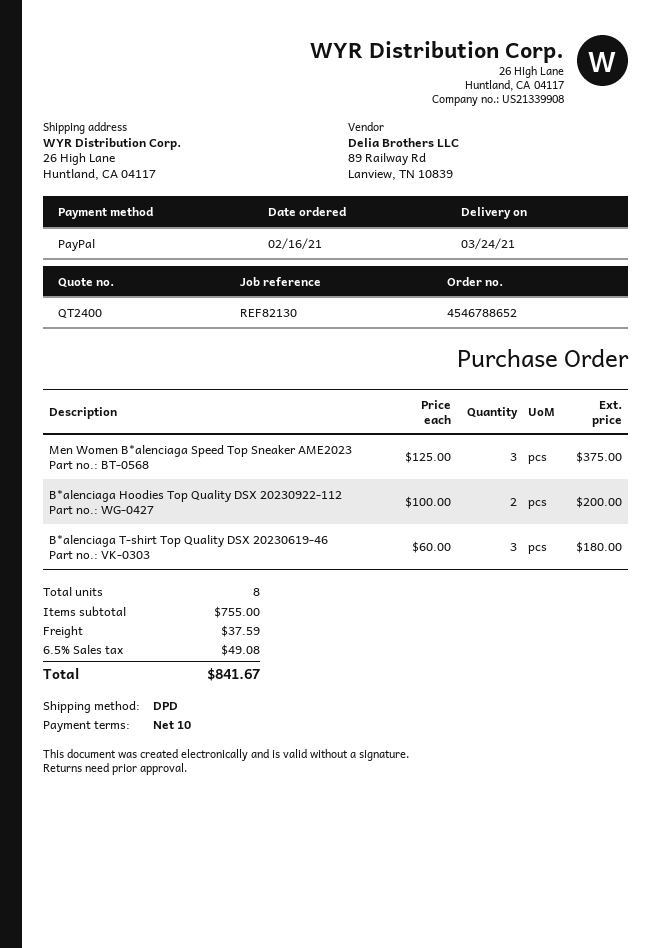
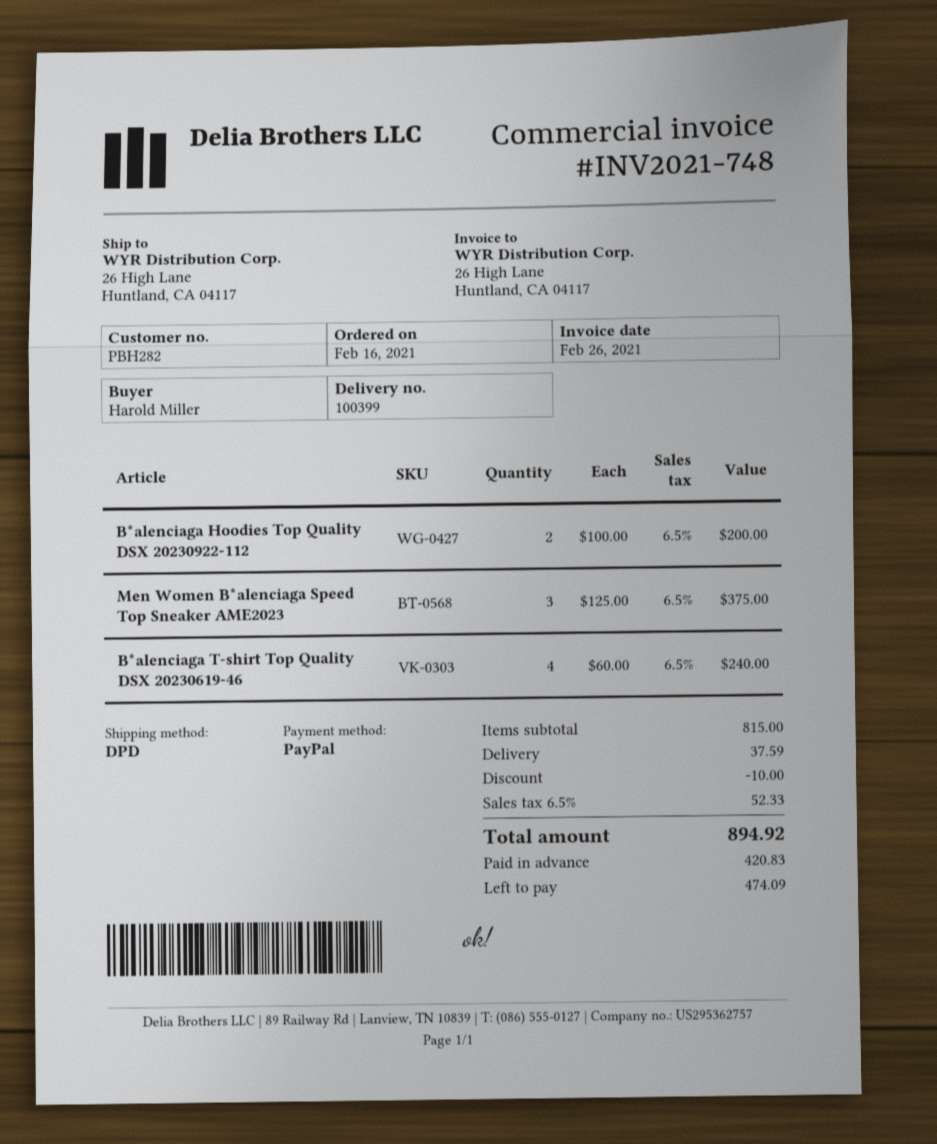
B*alenciaga T-shirt Top Quality DSX 20230619-46: 3 x 60.00 = 180.00 -> 4 x 60.00 = 240.00
subtotal: 755.00 -> 815.00
discount: none -> 10.00
tax: 6.5% = 49.08 -> 6.5% = 52.33
total: 841.67 -> 894.92

